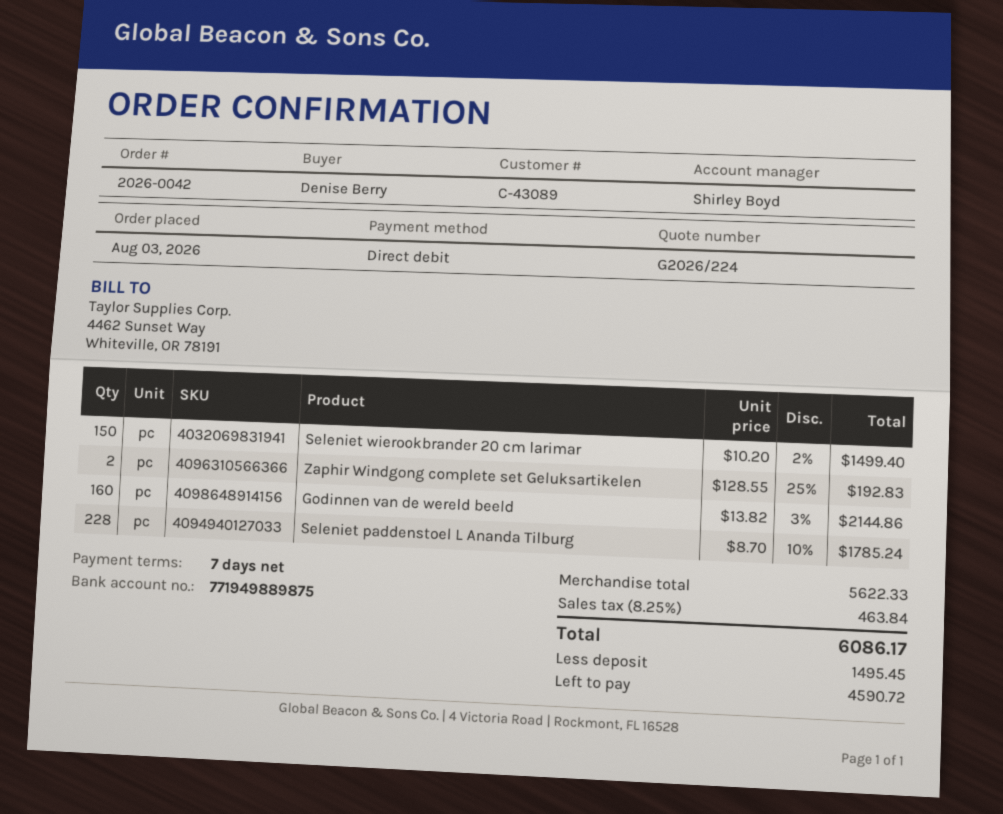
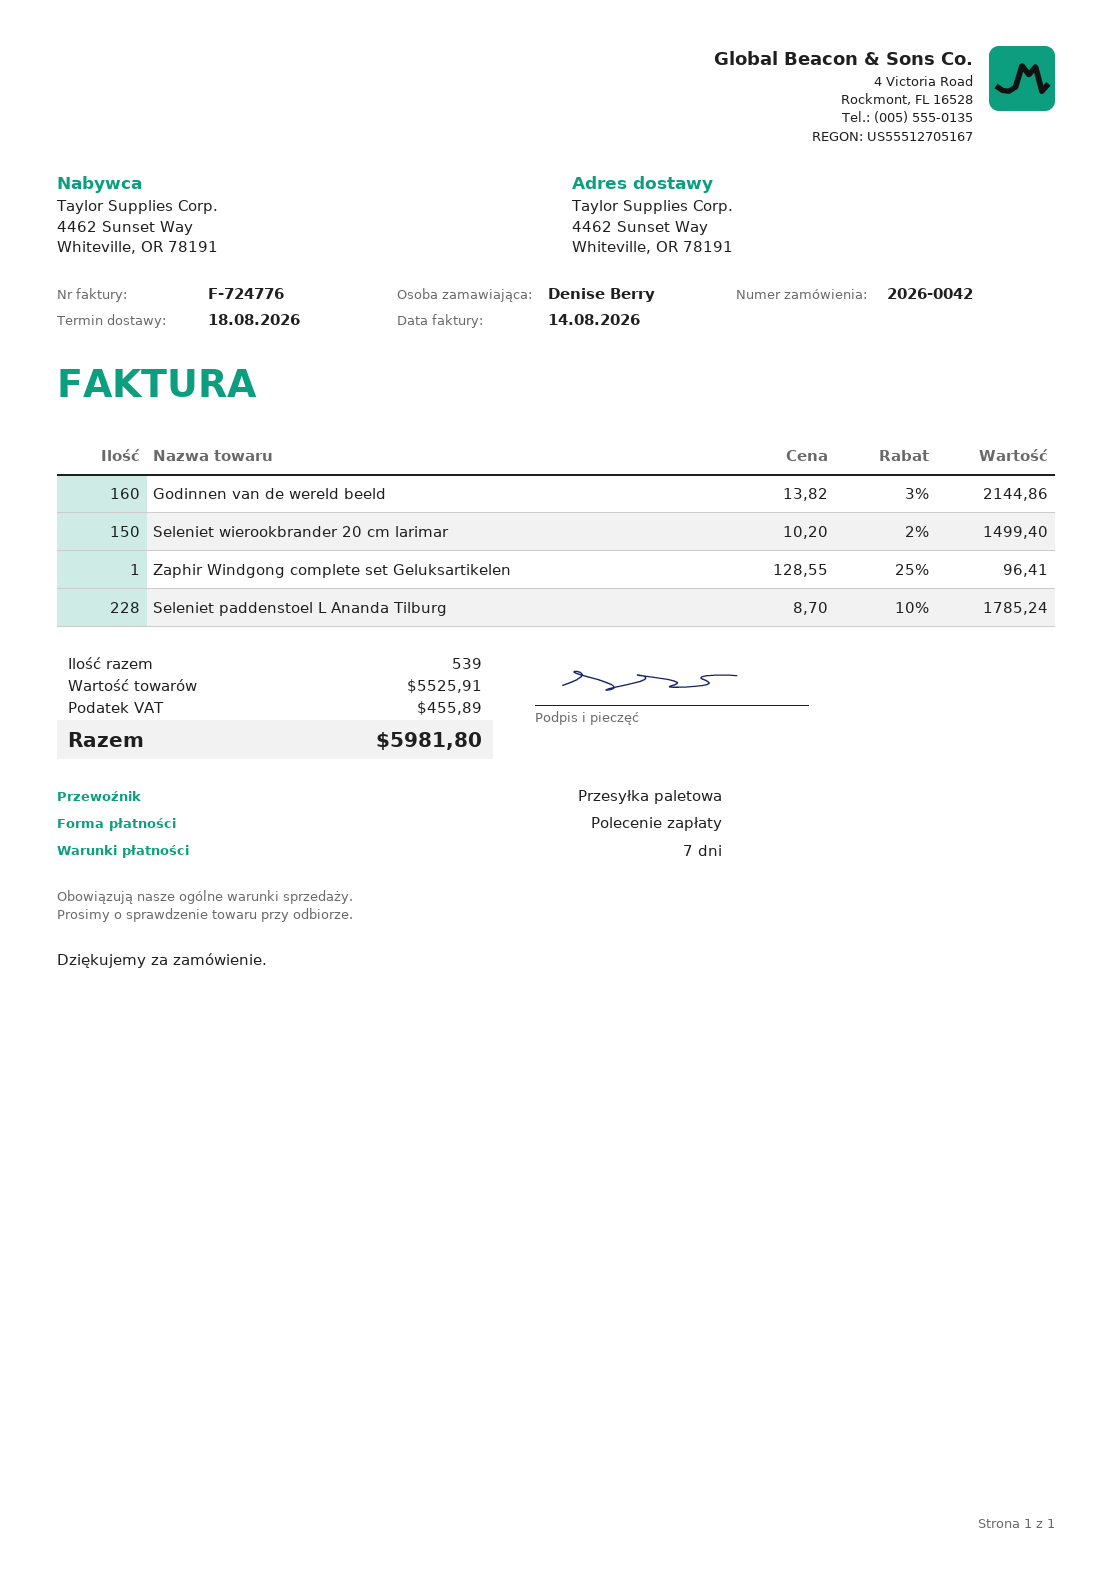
Zaphir Windgong complete set Geluksartikelen: 2 x 128.55 - 25% = 192.83 -> 1 x 128.55 - 25% = 96.41
subtotal: 5622.33 -> 5525.91
tax: 463.84 -> 455.89
total: 6086.17 -> 5981.80

